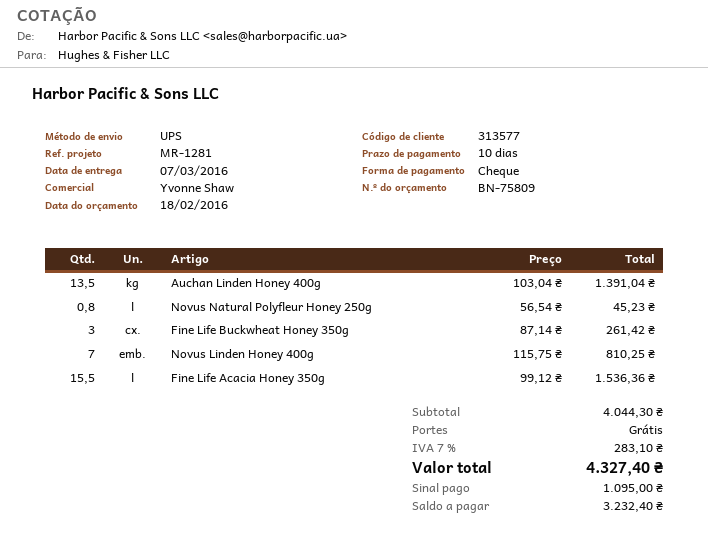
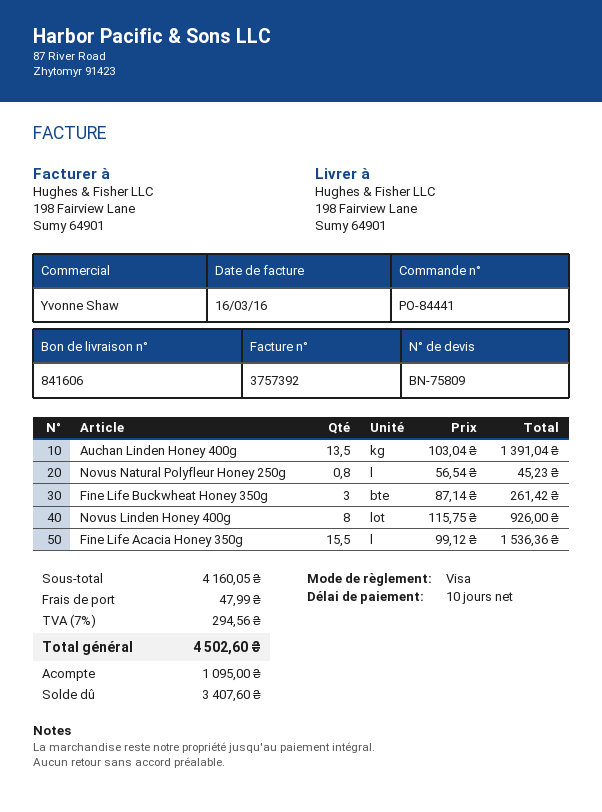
payment method: cheque -> Visa
Novus Linden Honey 400g: 7 x 115.75 = 810.25 -> 8 x 115.75 = 926.00
subtotal: 4044.30 -> 4160.05
shipping: 0.00 -> 47.99
tax: 7% = 283.10 -> 7% = 294.56
total: 4327.40 -> 4502.60
balance: 3232.40 -> 3407.60

